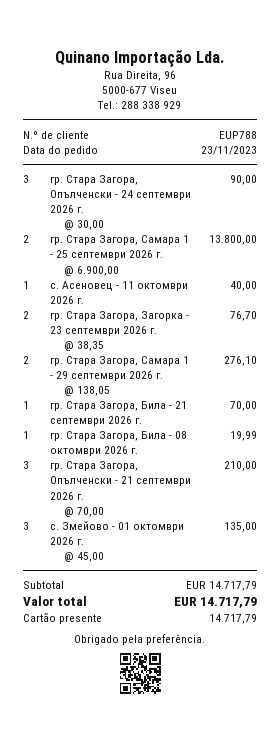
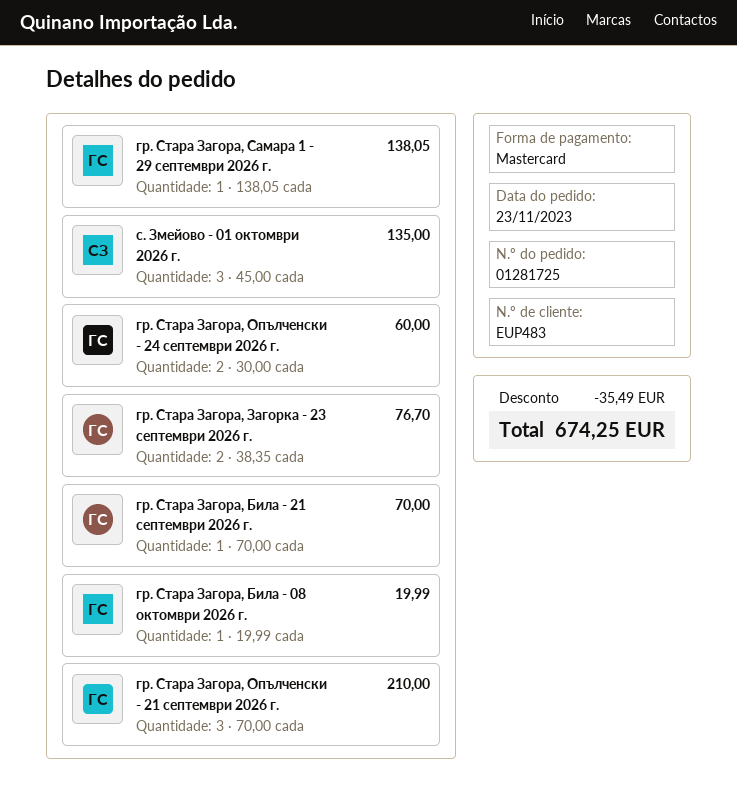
customer number: EUP788 -> EUP483
payment method: gift card -> Mastercard
гр. Стара Загора, Опълченски - 24 септември 2026 г.: 3 x 30.00 = 90.00 -> 2 x 30.00 = 60.00
гр. Стара Загора, Самара 1 - 25 септември 2026 г.: 2 x 6900.00 = 13800.00 -> none
с. Асеновец - 11 октомври 2026 г.: 1 x 40.00 = 40.00 -> none
гр. Стара Загора, Самара 1 - 29 септември 2026 г.: 2 x 138.05 = 276.10 -> 1 x 138.05 = 138.05
discount: none -> 35.49
total: 14717.79 -> 674.25

